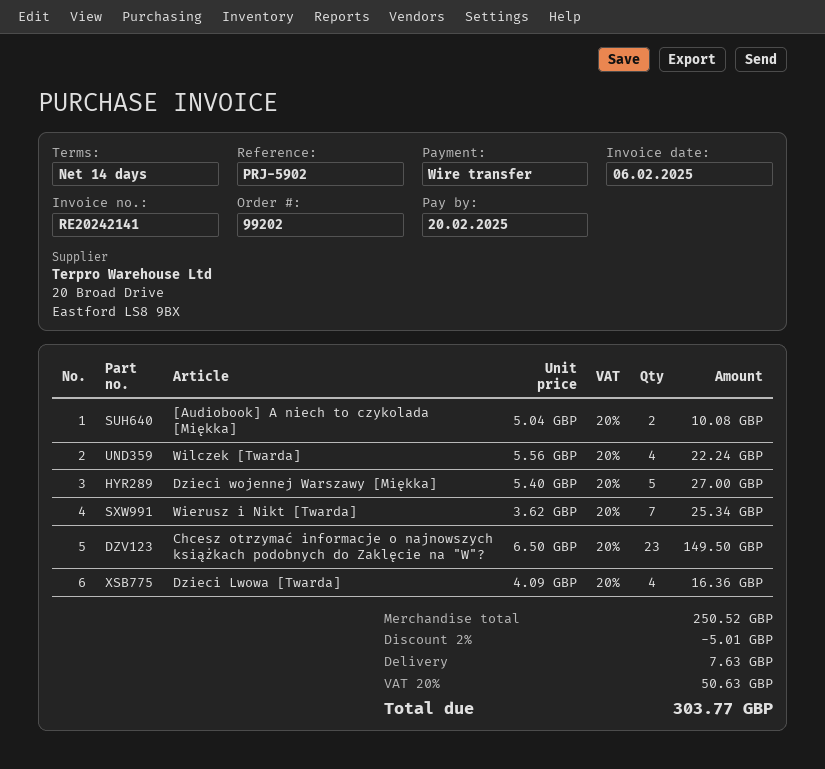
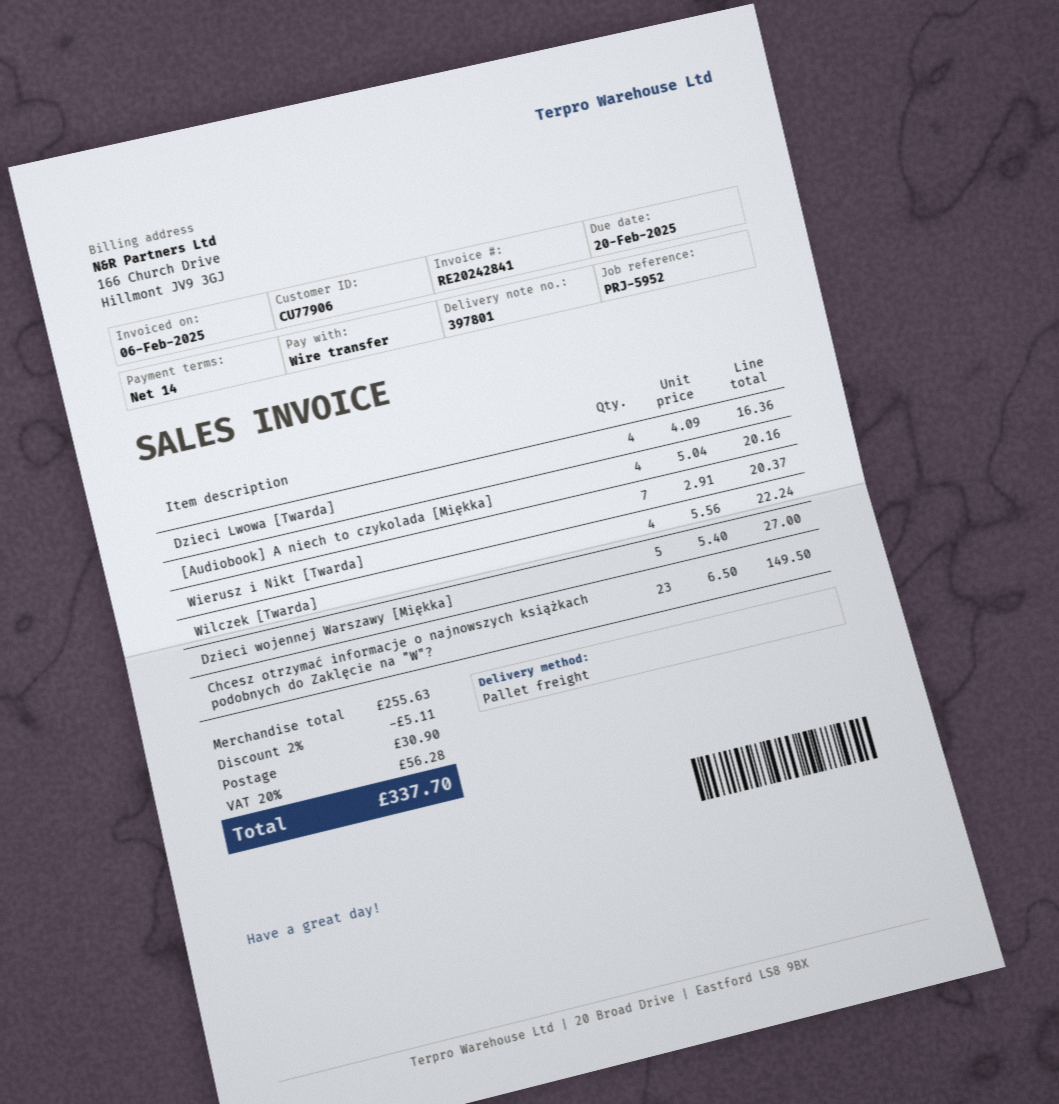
invoice number: RE20242141 -> RE20242841
reference: PRJ-5902 -> PRJ-5952
[Audiobook] A niech to czykolada [Miękka]: 2 x 5.04 = 10.08 -> 4 x 5.04 = 20.16
Wierusz i Nikt [Twarda]: 7 x 3.62 = 25.34 -> 7 x 2.91 = 20.37
subtotal: 250.52 -> 255.63
discount: 2% = 5.01 -> 2% = 5.11
shipping: 7.63 -> 30.90
tax: 20% = 50.63 -> 20% = 56.28
total: 303.77 -> 337.70

